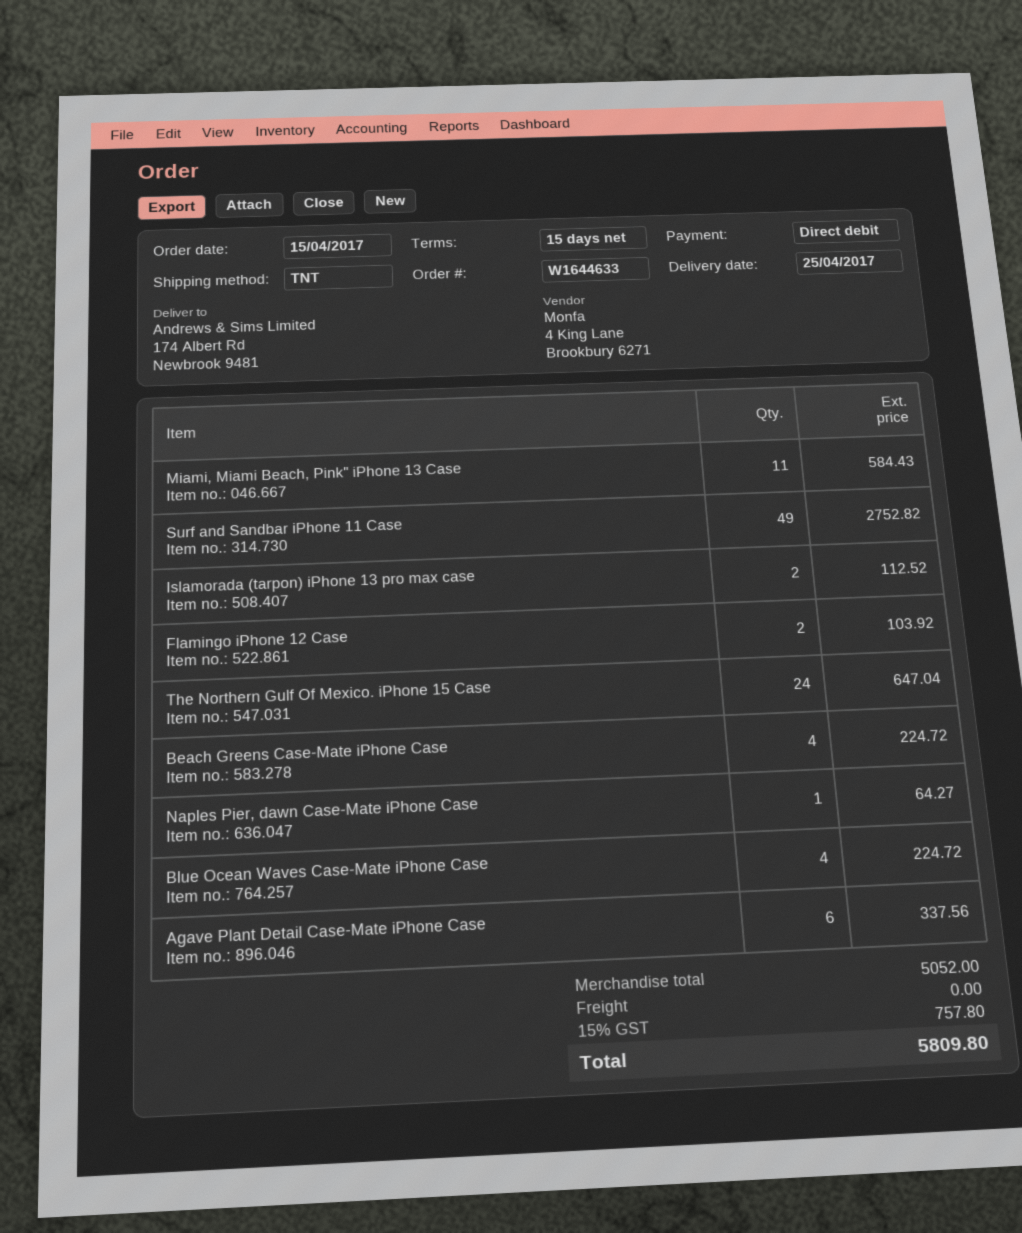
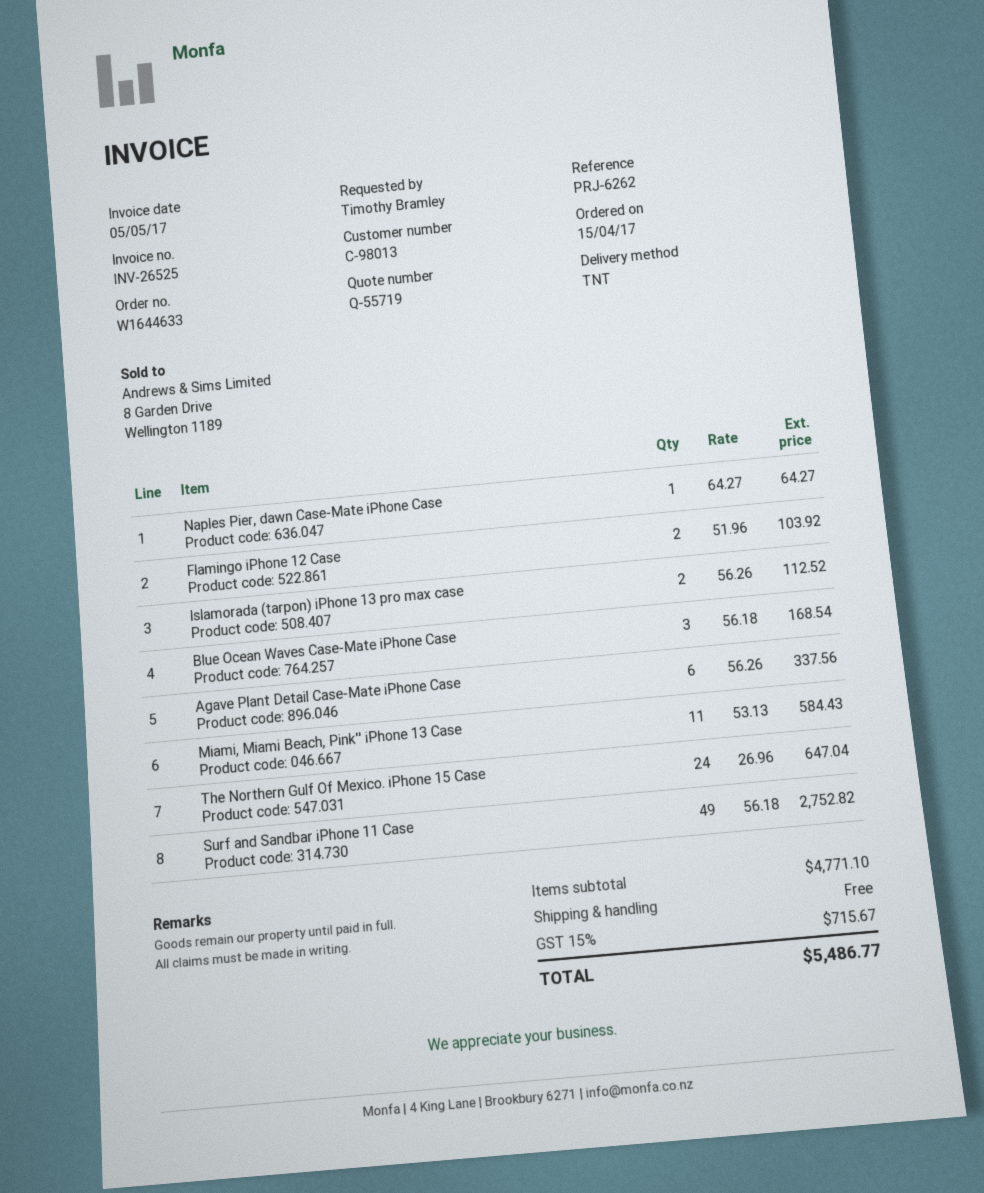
Beach Greens Case-Mate iPhone Case: 4 for 224.72 -> none
Blue Ocean Waves Case-Mate iPhone Case: 4 for 224.72 -> 3 for 168.54
subtotal: 5052.00 -> 4771.10
tax: 15% = 757.80 -> 15% = 715.67
total: 5809.80 -> 5486.77

